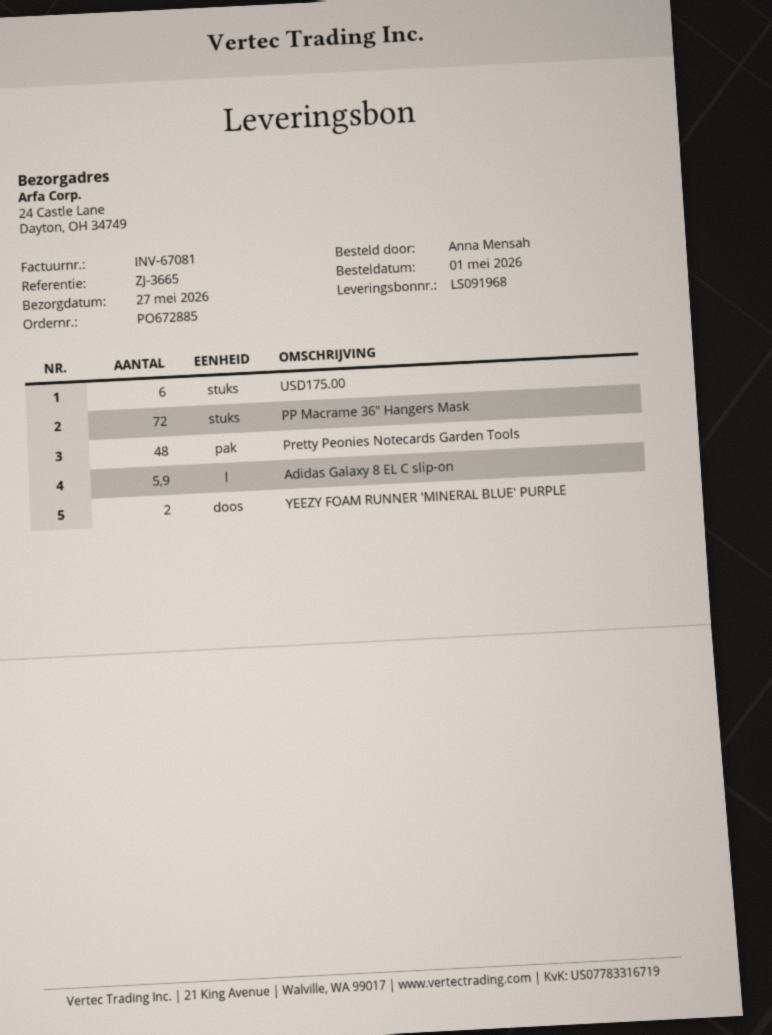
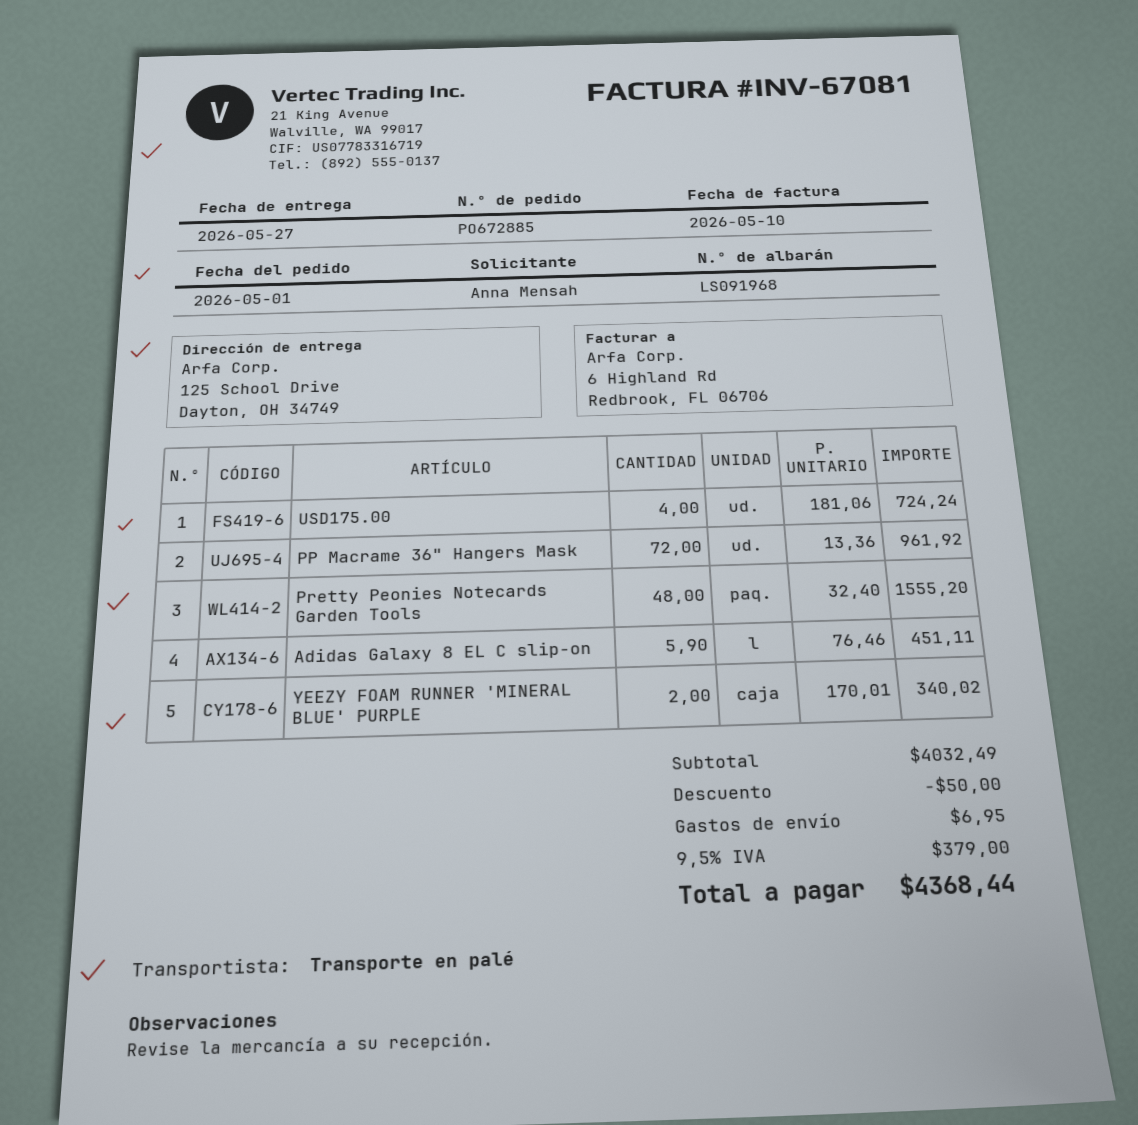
ship to: 24 Castle Lane, Dayton, OH 34749 -> 125 School Drive, Dayton, OH 34749
USD175.00: 6 -> 4

